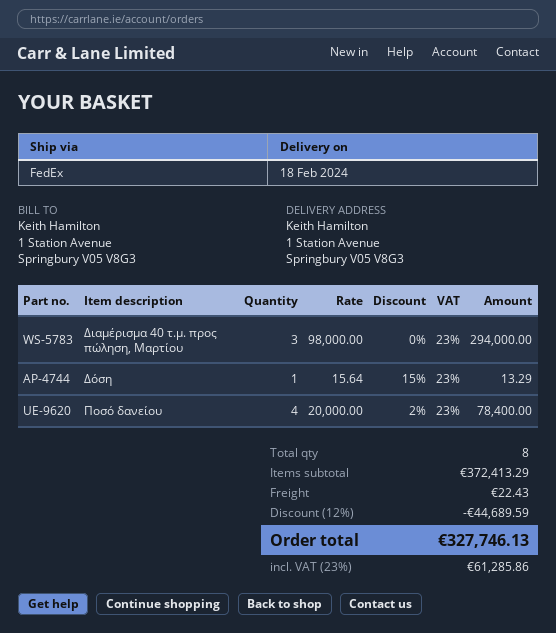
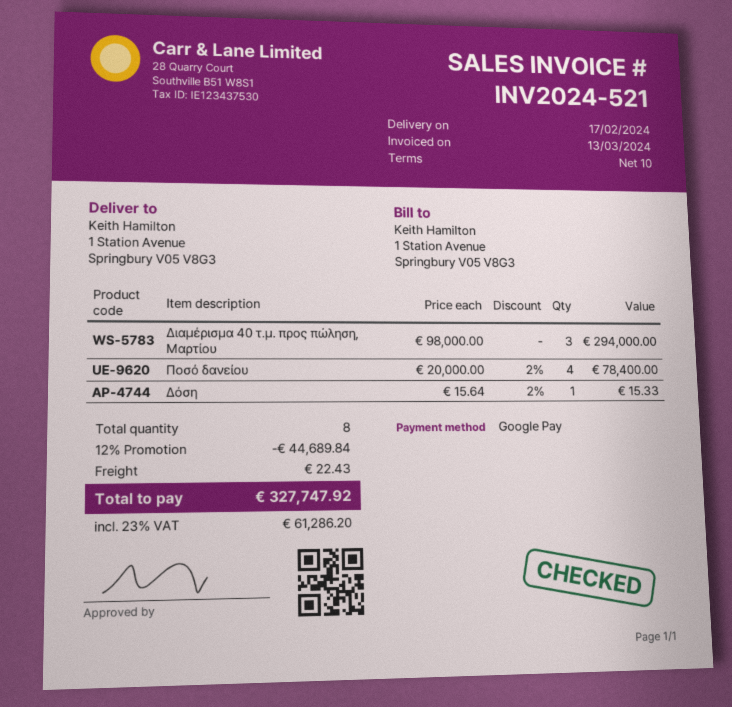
delivery date: 2024-02-18 -> 2024-02-17
Δόση: 1 x 15.64 - 15% = 13.29 -> 1 x 15.64 - 2% = 15.33
discount: 12% = 44689.59 -> 12% = 44689.84
tax: 23% = 61285.86 -> 23% = 61286.20
total: 327746.13 -> 327747.92

